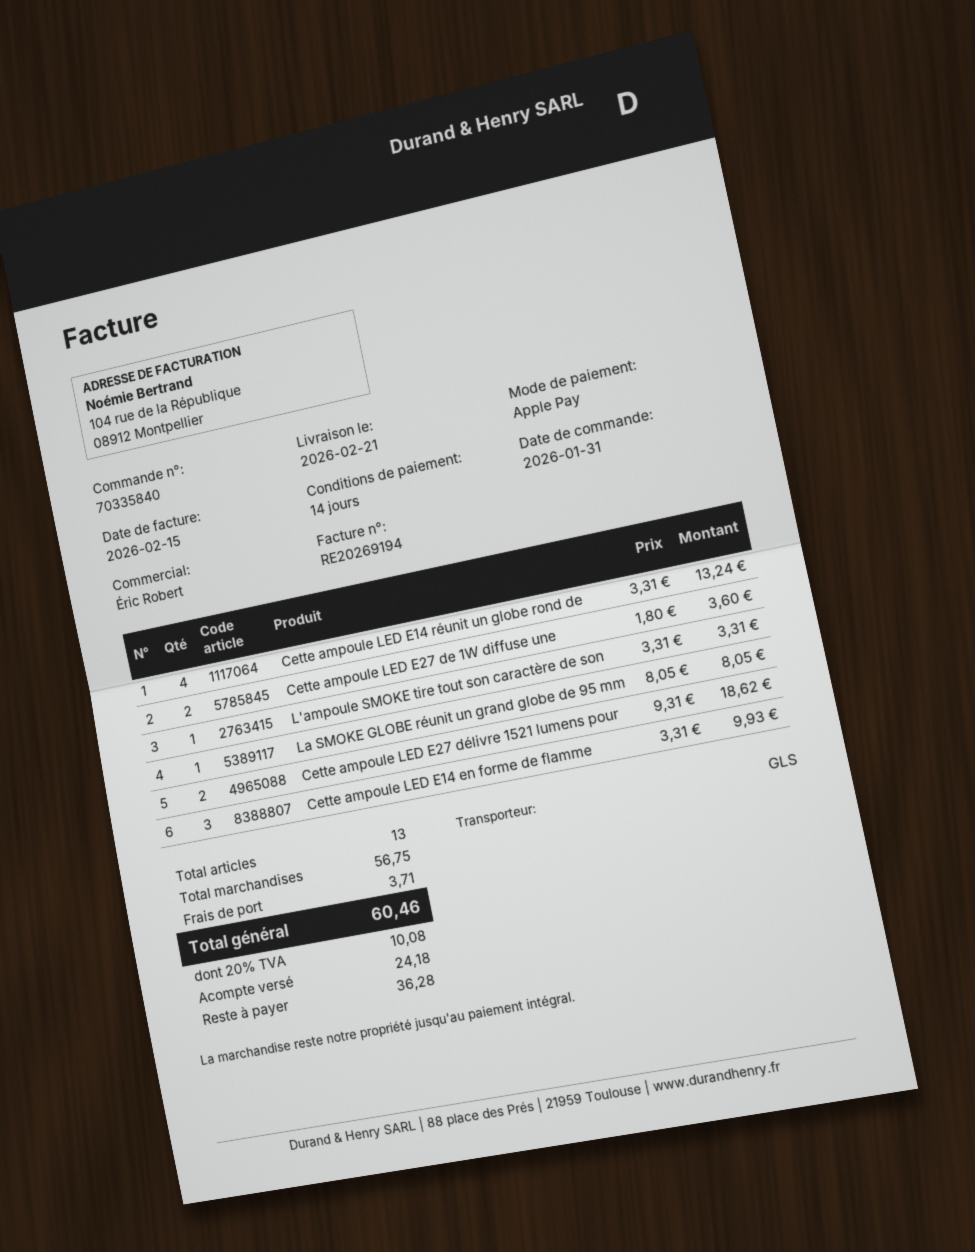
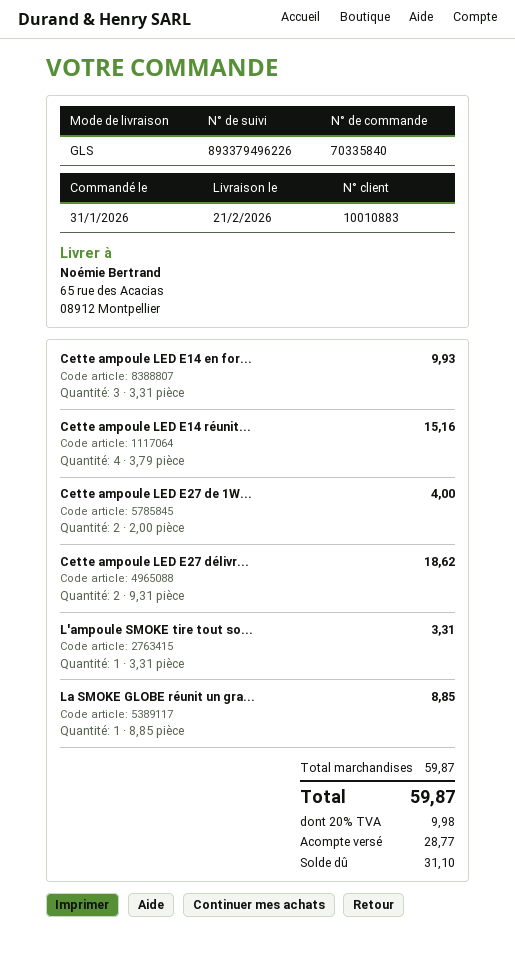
Cette ampoule LED E14 réunit un globe rond de: 4 x 3.31 = 13.24 -> 4 x 3.79 = 15.16
Cette ampoule LED E27 de 1W diffuse une: 2 x 1.80 = 3.60 -> 2 x 2.00 = 4.00
La SMOKE GLOBE réunit un grand globe de 95 mm: 1 x 8.05 = 8.05 -> 1 x 8.85 = 8.85
subtotal: 56.75 -> 59.87
shipping: 3.71 -> none
tax: 20% = 10.08 -> 20% = 9.98
total: 60.46 -> 59.87
deposit: 24.18 -> 28.77
balance: 36.28 -> 31.10

